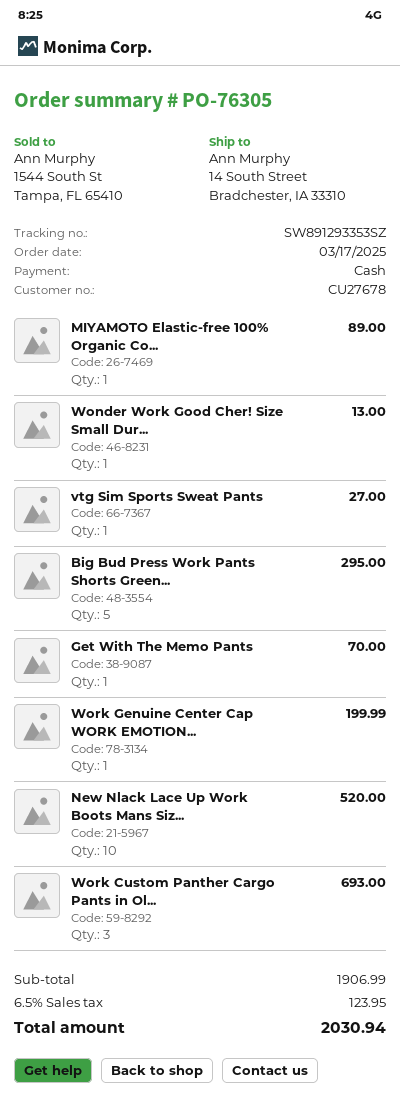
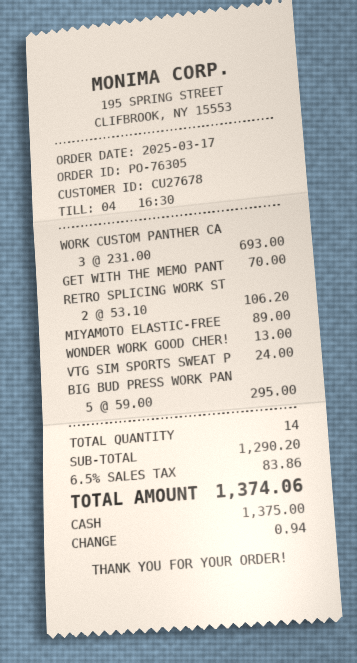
vtg Sim Sports Sweat Pants: 1 for 27.00 -> 1 for 24.00
Work Genuine Center Cap WORK EMOTION...: 1 for 199.99 -> none
New Nlack Lace Up Work Boots Mans Siz...: 10 for 520.00 -> none
RETRO SPLICING WORK ST: none -> 2 for 106.20
subtotal: 1906.99 -> 1290.20
tax: 6.5% = 123.95 -> 6.5% = 83.86
total: 2030.94 -> 1374.06

